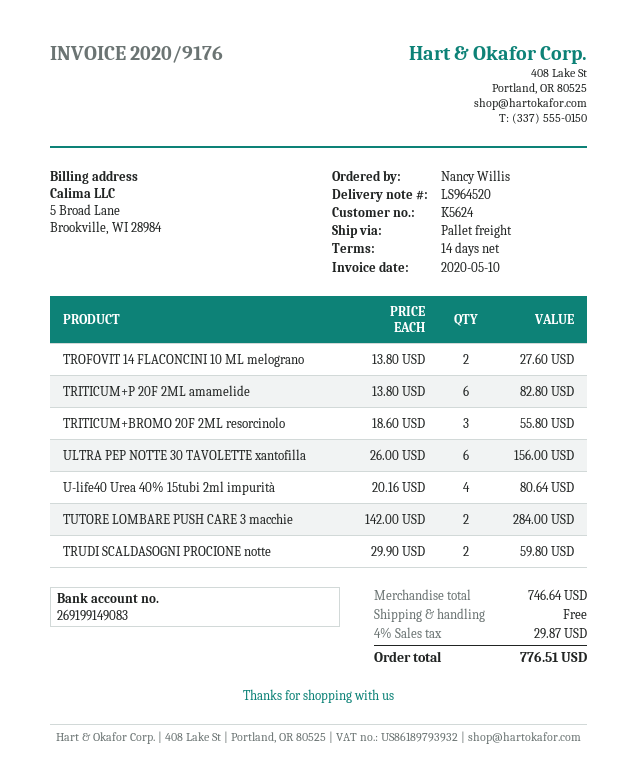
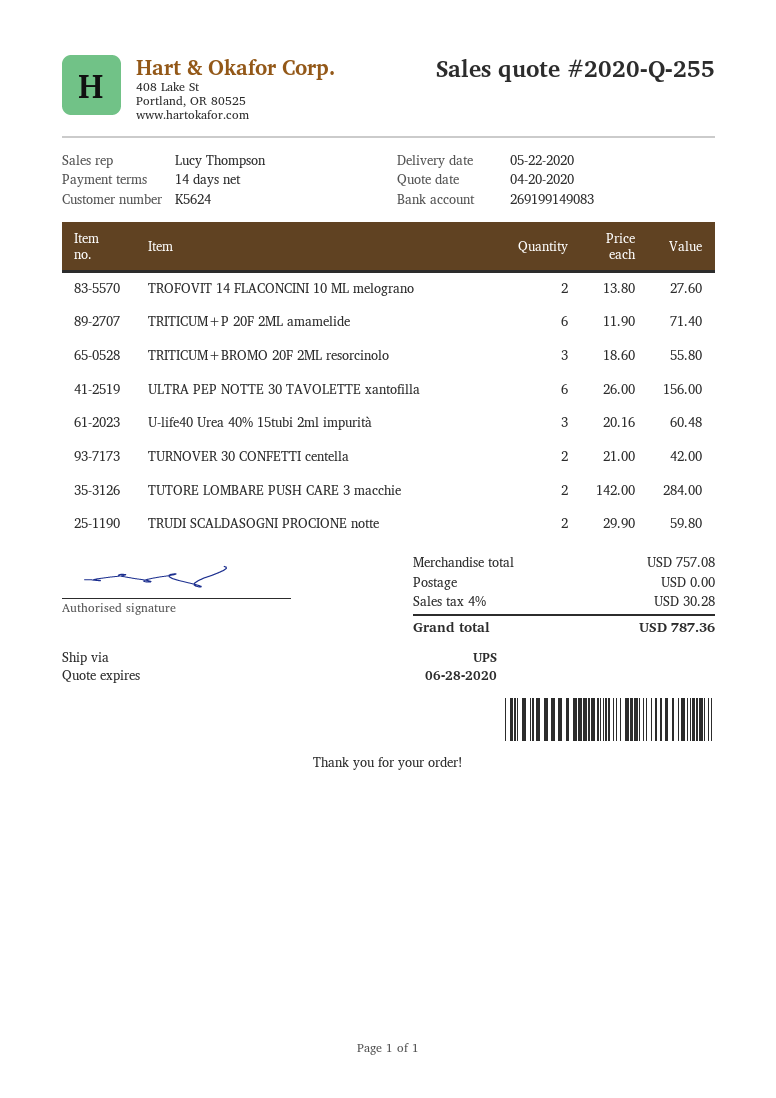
shipping method: pallet freight -> UPS
TRITICUM+P 20F 2ML amamelide: 6 x 13.80 = 82.80 -> 6 x 11.90 = 71.40
U-life40 Urea 40% 15tubi 2ml impurità: 4 x 20.16 = 80.64 -> 3 x 20.16 = 60.48
TURNOVER 30 CONFETTI centella: none -> 2 x 21.00 = 42.00
subtotal: 746.64 -> 757.08
tax: 4% = 29.87 -> 4% = 30.28
total: 776.51 -> 787.36

